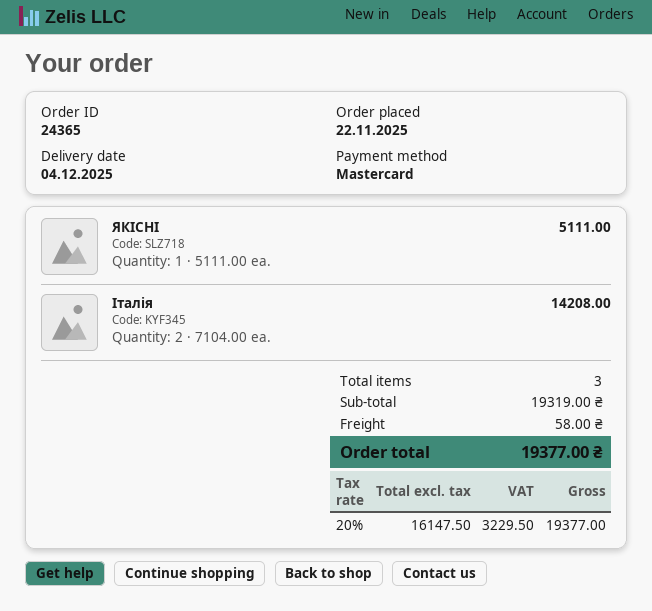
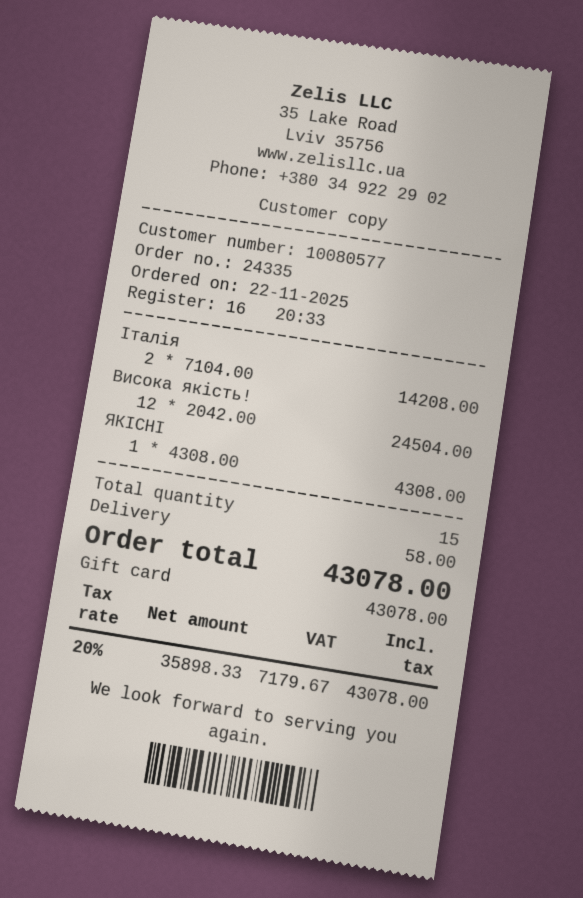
order number: 24365 -> 24335
payment method: Mastercard -> gift card
ЯКІСНІ: 1 x 5111.00 = 5111.00 -> 1 x 4308.00 = 4308.00
Висока якість!: none -> 12 x 2042.00 = 24504.00
total quantity: 3 -> 15
net: 16147.50 -> 35898.33
tax: 20% = 3229.50 -> 20% = 7179.67
total: 19377.00 -> 43078.00

